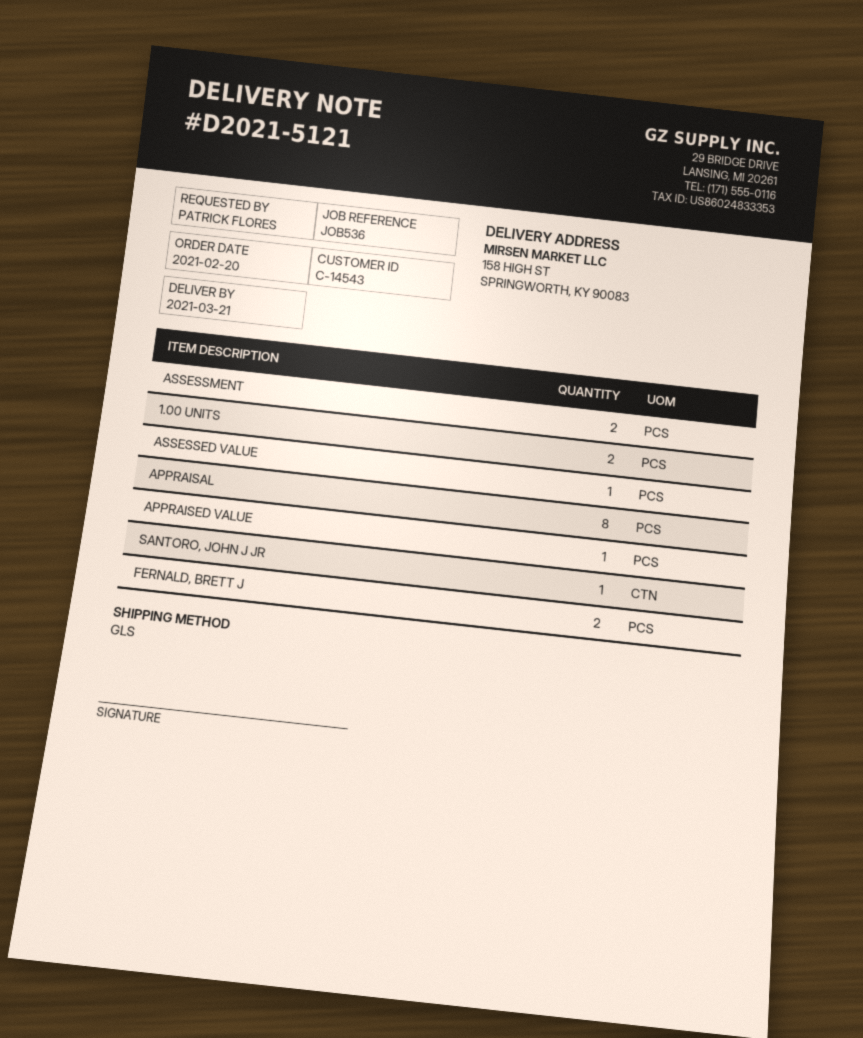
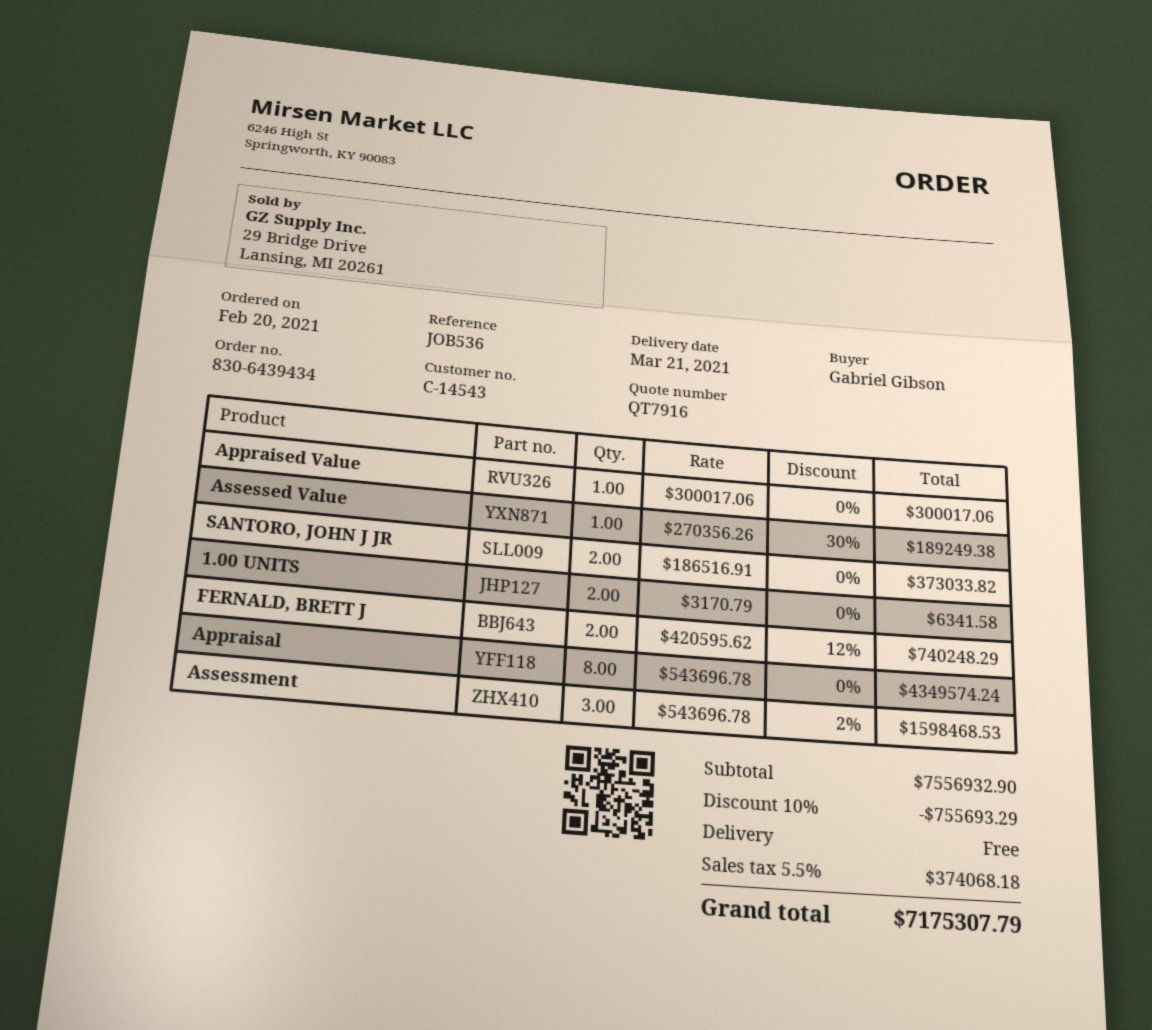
ordered by: PATRICK FLORES -> Gabriel Gibson
ASSESSMENT: 2 -> 3
SANTORO, JOHN J JR: 1 -> 2

